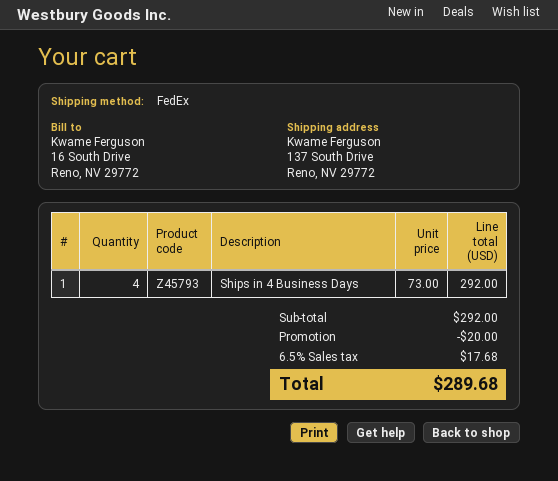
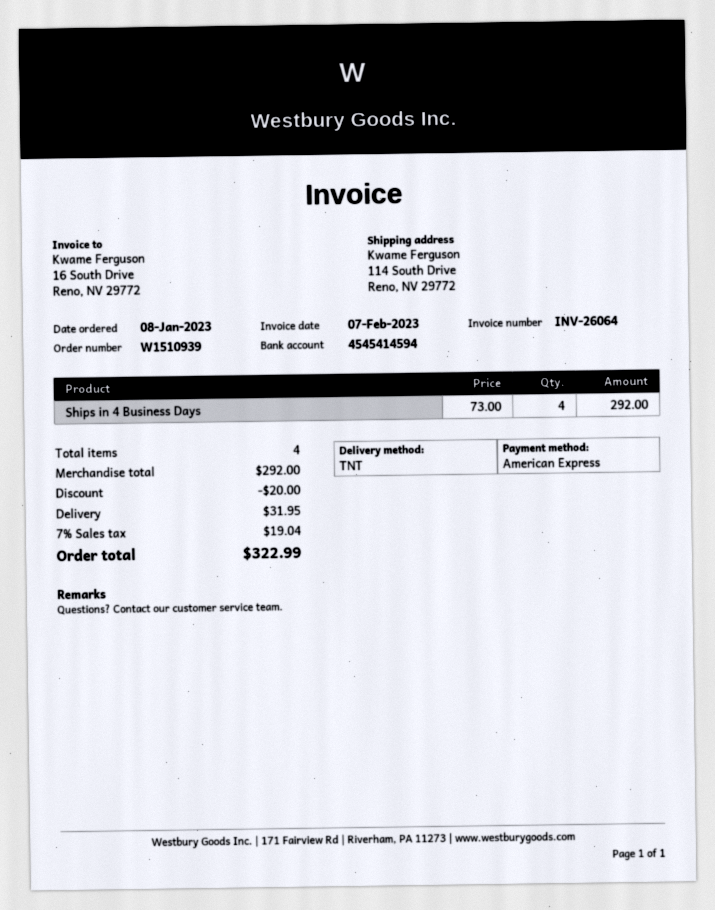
shipping method: FedEx -> TNT
ship to: 137 South Drive, Reno, NV 29772 -> 114 South Drive, Reno, NV 29772
shipping: none -> 31.95
tax: 6.5% = 17.68 -> 7% = 19.04
total: 289.68 -> 322.99

